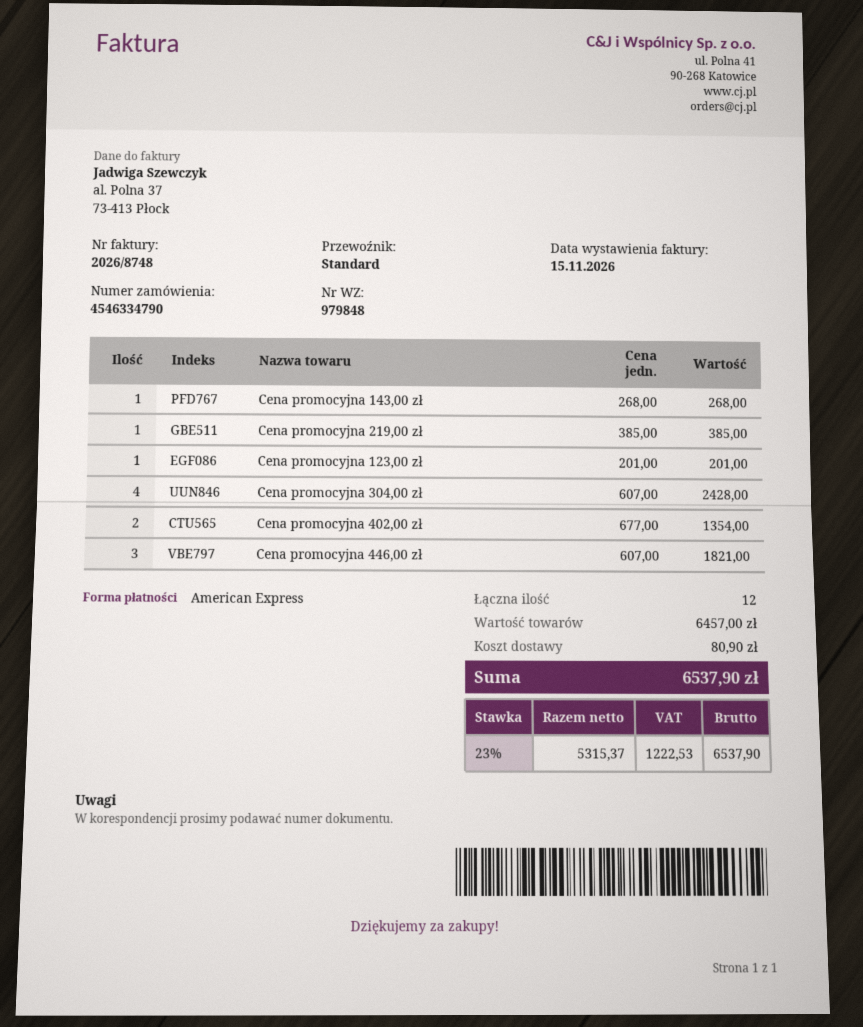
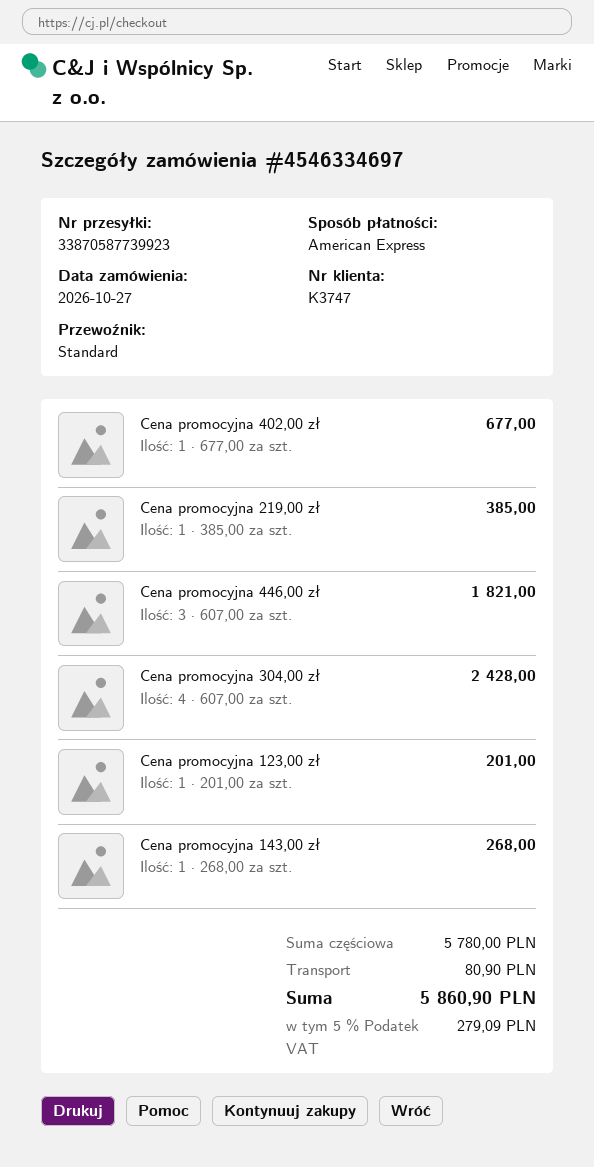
order number: 4546334790 -> 4546334697
Cena promocyjna 402,00 zł: 2 x 677.00 = 1354.00 -> 1 x 677.00 = 677.00
subtotal: 6457.00 -> 5780.00
tax: 23% = 1222.53 -> 5% = 279.09
total: 6537.90 -> 5860.90

